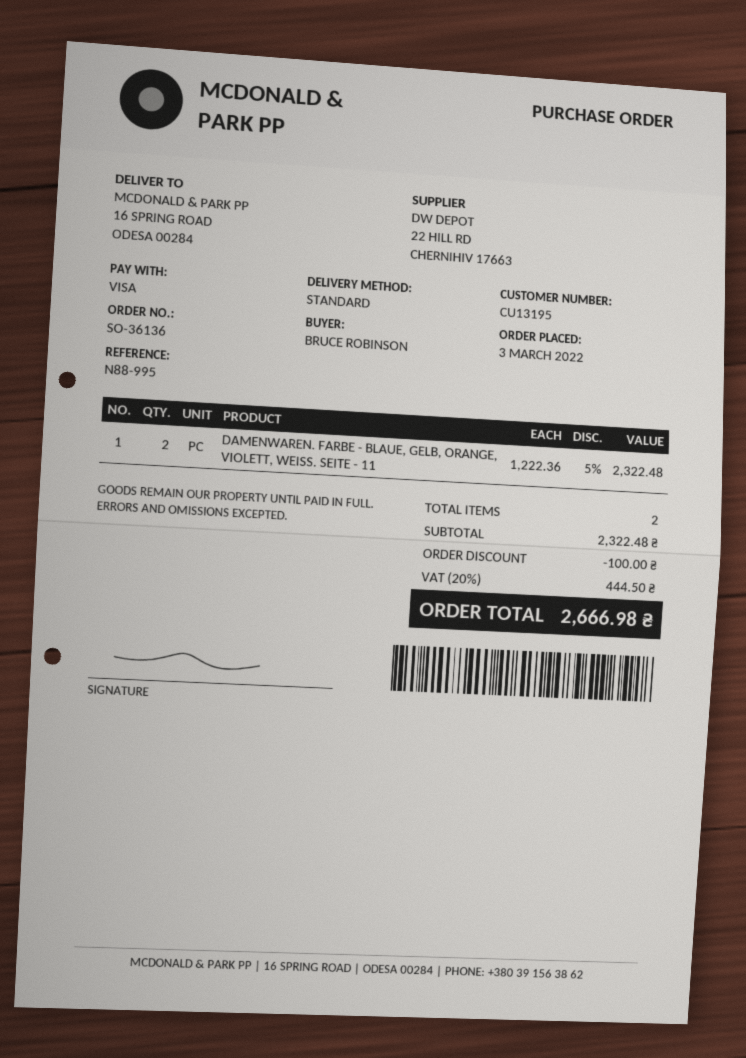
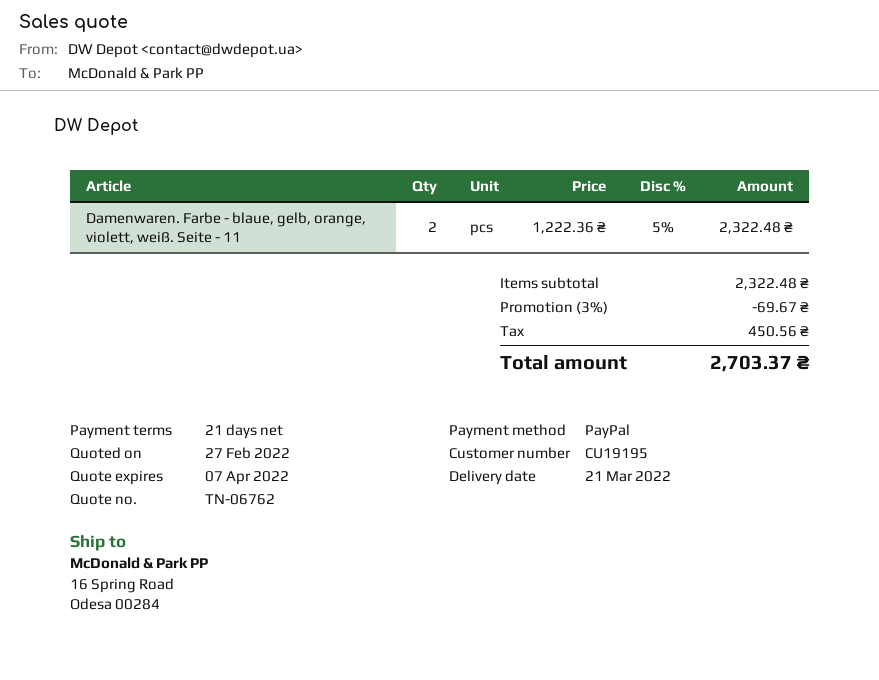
customer number: CU13195 -> CU19195
payment method: Visa -> PayPal
discount: 100.00 -> 69.67
tax: 444.50 -> 450.56
total: 2666.98 -> 2703.37

